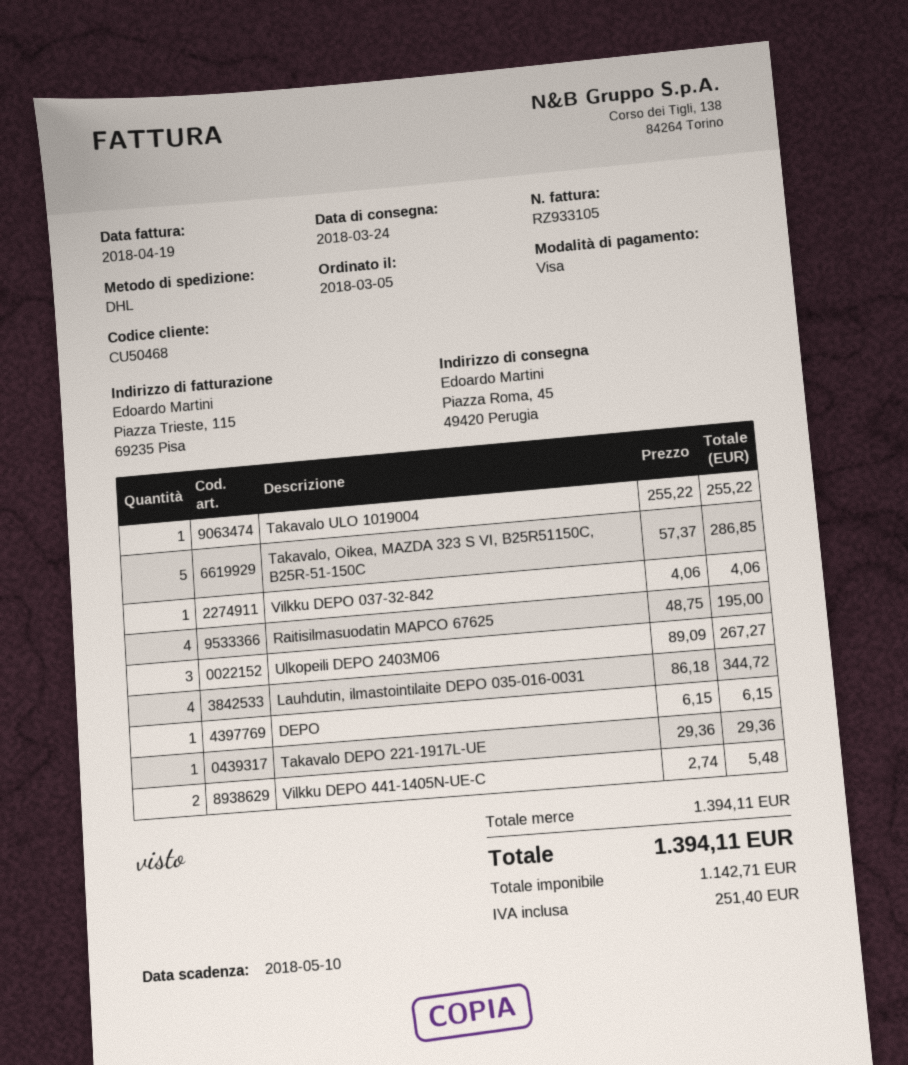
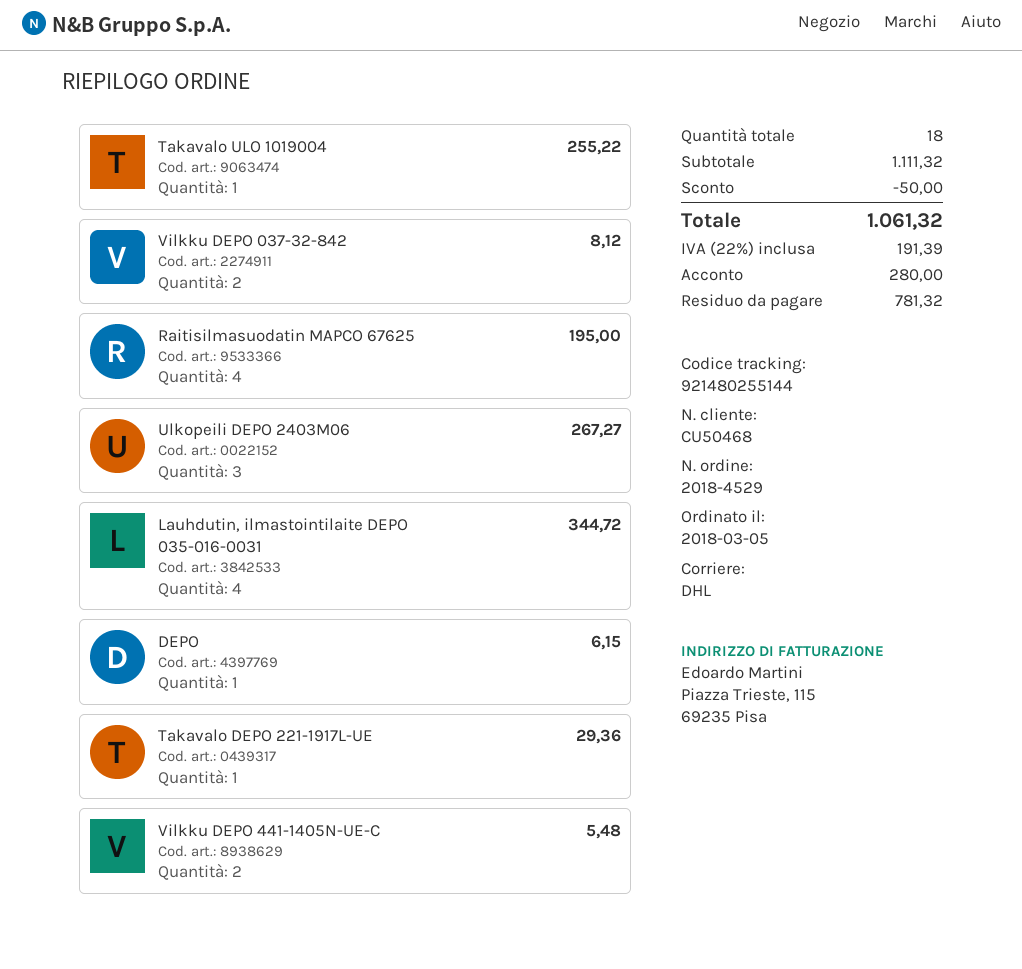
Takavalo, Oikea, MAZDA 323 S VI, B25R51150C, B25R-51-150C: 5 for 286.85 -> none
Vilkku DEPO 037-32-842: 1 for 4.06 -> 2 for 8.12
subtotal: 1394.11 -> 1111.32
discount: none -> 50.00
tax: 251.40 -> 191.39
total: 1394.11 -> 1061.32

